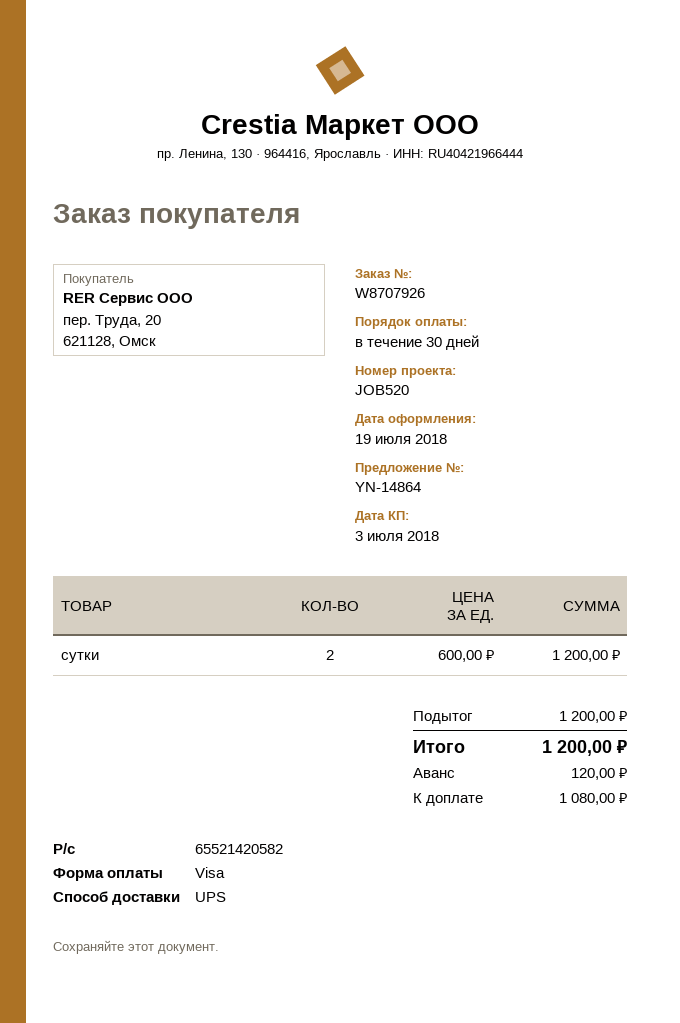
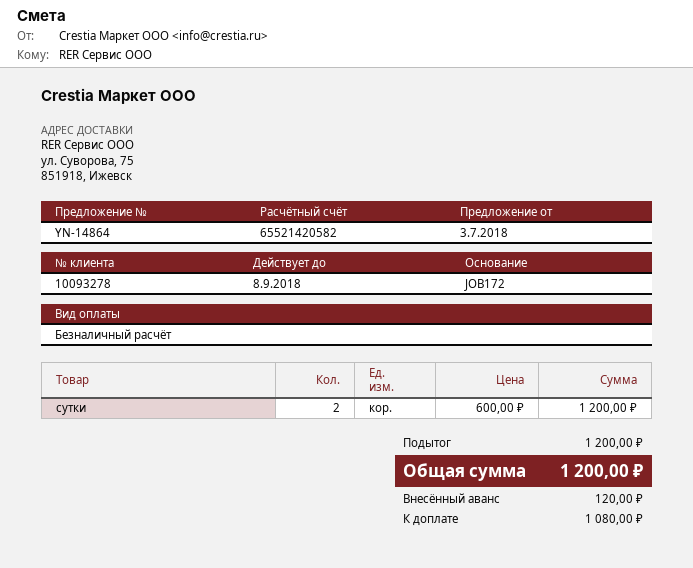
reference: JOB520 -> JOB172
payment method: Visa -> bank transfer

